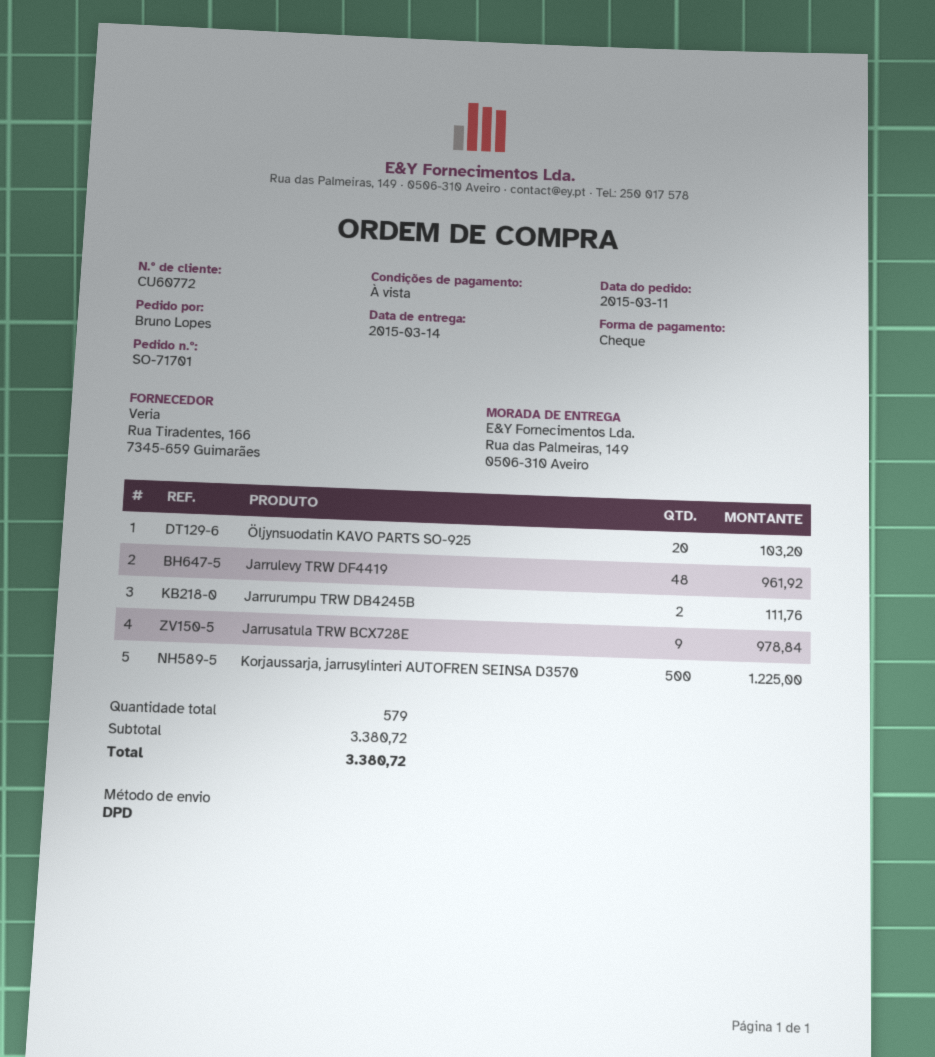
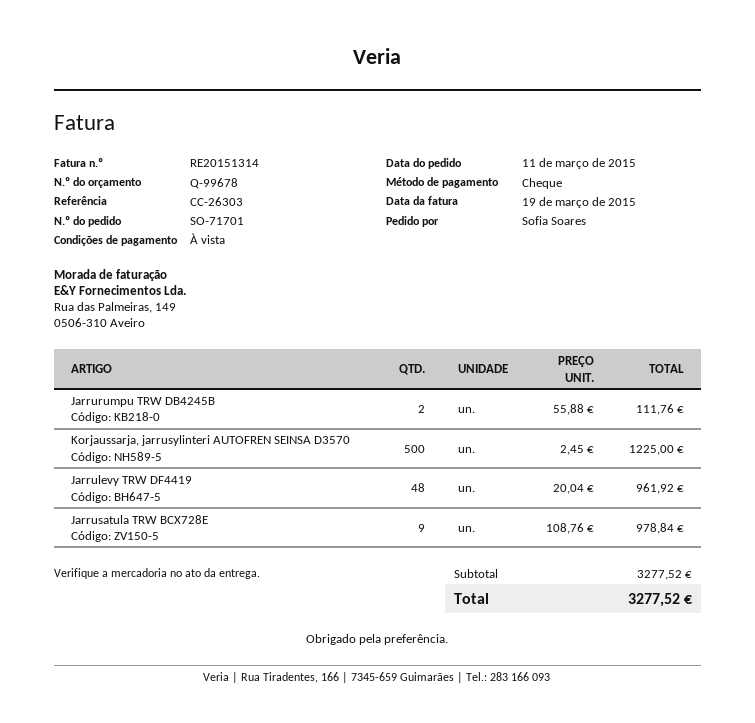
ordered by: Bruno Lopes -> Sofia Soares
Öljynsuodatin KAVO PARTS SO-925: 20 for 103.20 -> none
subtotal: 3380.72 -> 3277.52
total: 3380.72 -> 3277.52

